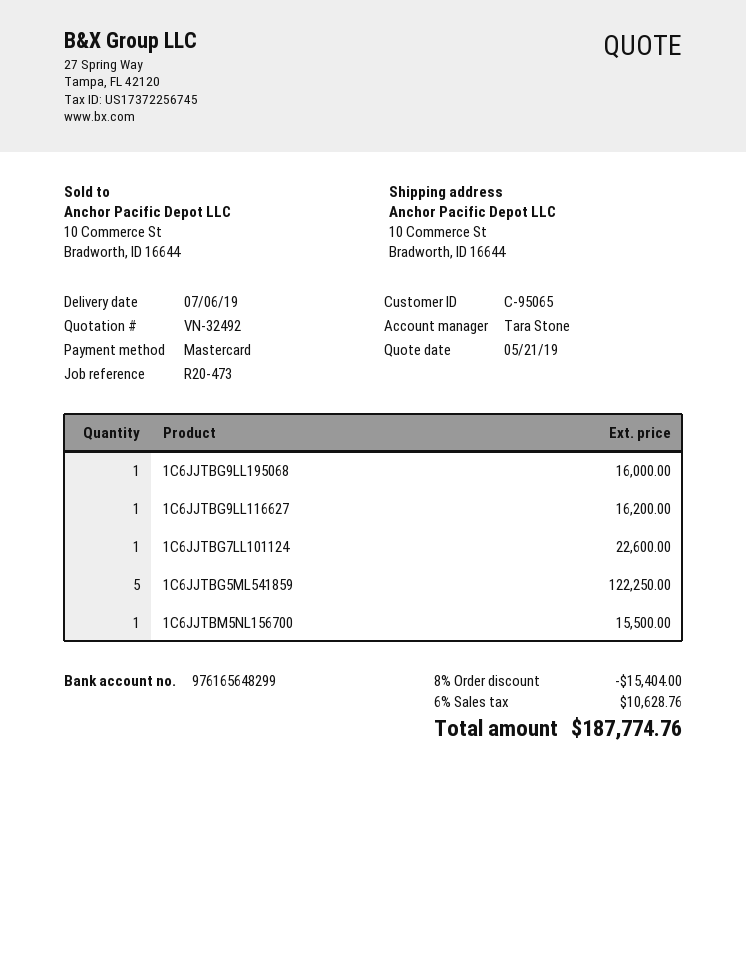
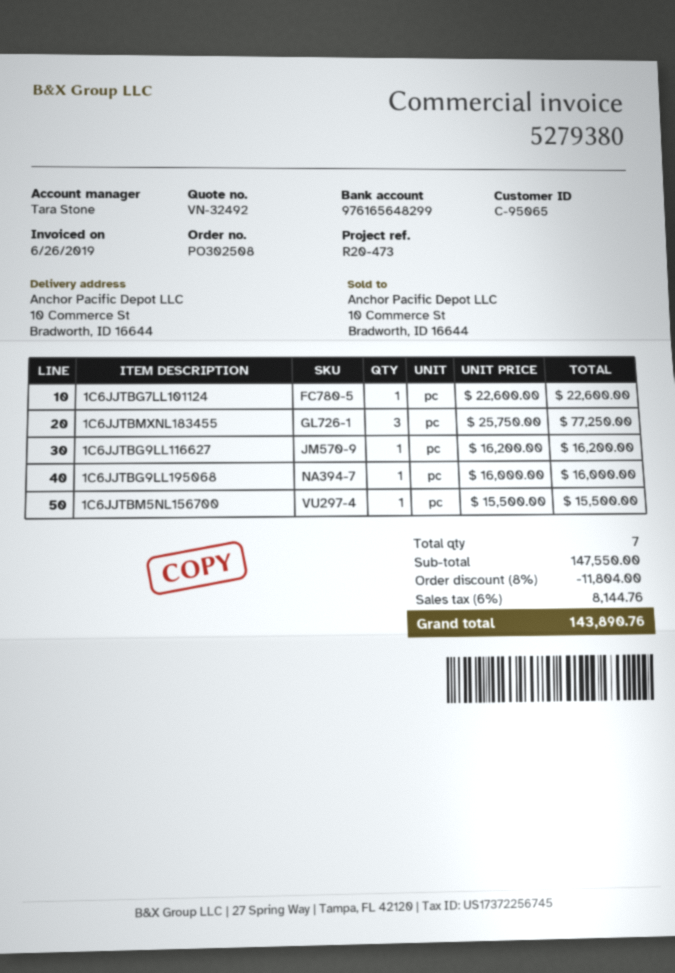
1C6JJTBG5ML541859: 5 for 122250.00 -> none
1C6JJTBMXNL183455: none -> 3 for 77250.00
discount: 8% = 15404.00 -> 8% = 11804.00
tax: 6% = 10628.76 -> 6% = 8144.76
total: 187774.76 -> 143890.76

